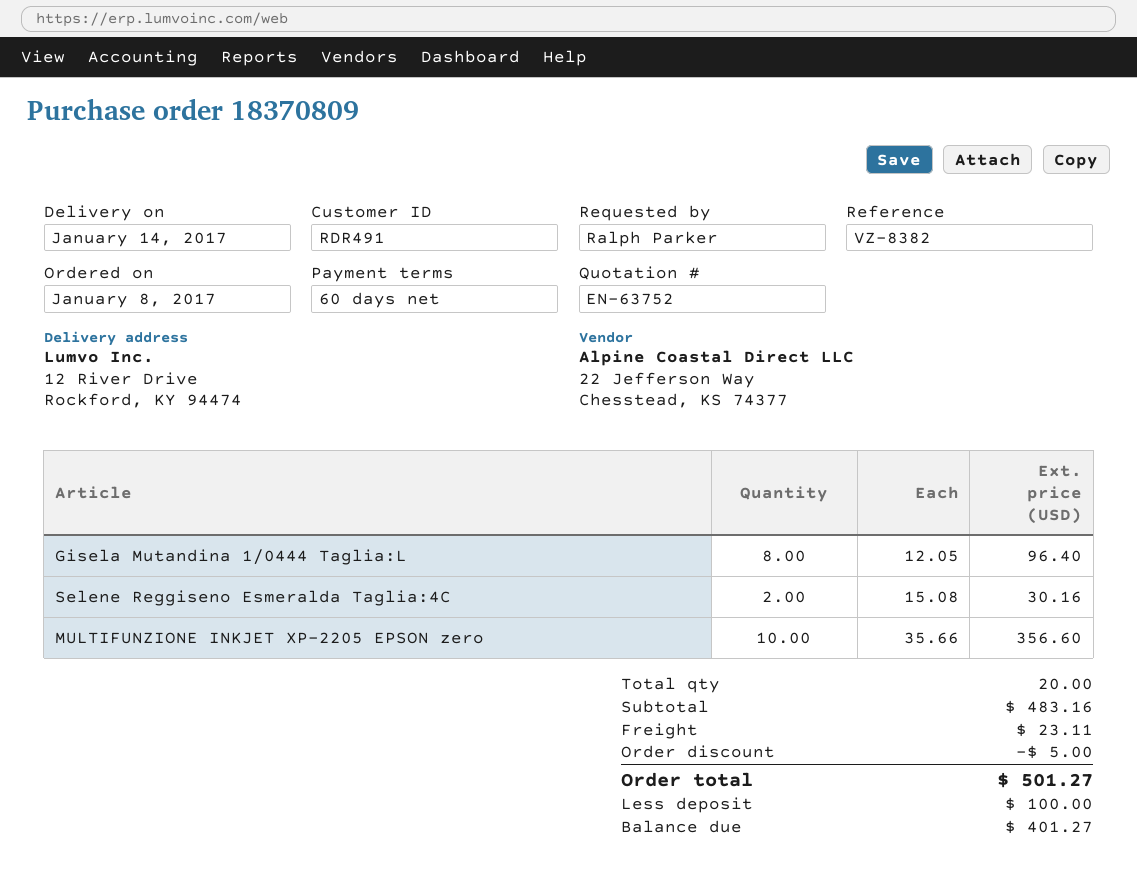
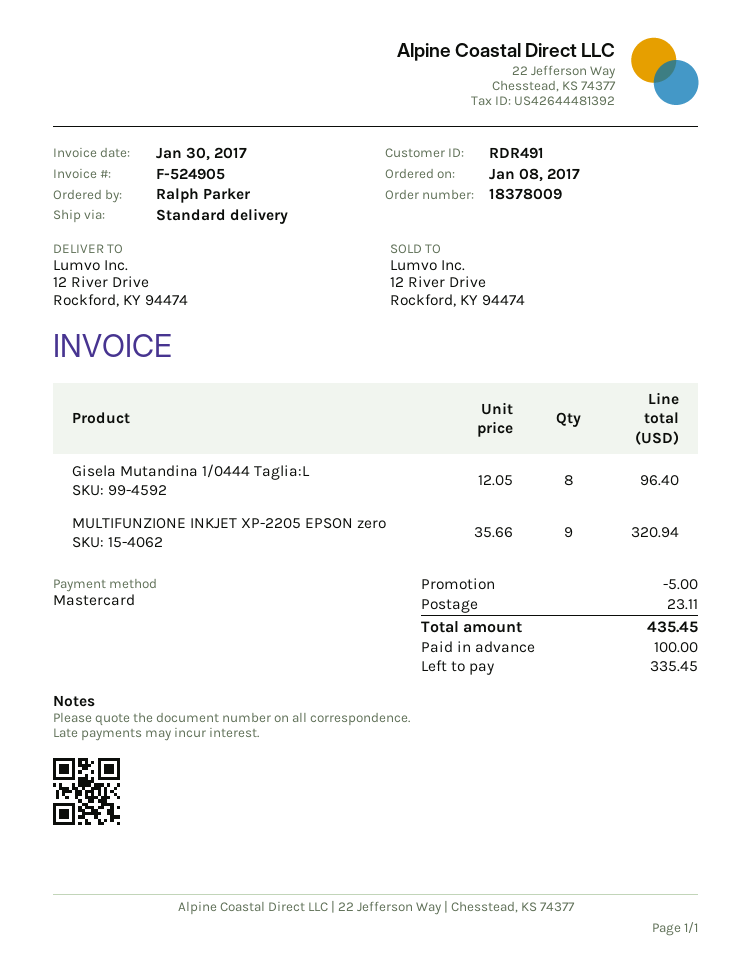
order number: 18370809 -> 18378009
Selene Reggiseno Esmeralda Taglia:4C: 2 x 15.08 = 30.16 -> none
MULTIFUNZIONE INKJET XP-2205 EPSON zero: 10 x 35.66 = 356.60 -> 9 x 35.66 = 320.94
total: 501.27 -> 435.45
balance: 401.27 -> 335.45

